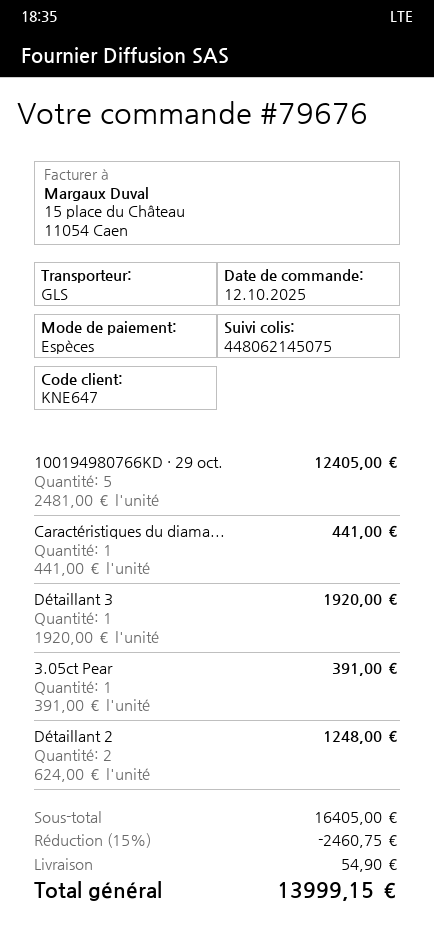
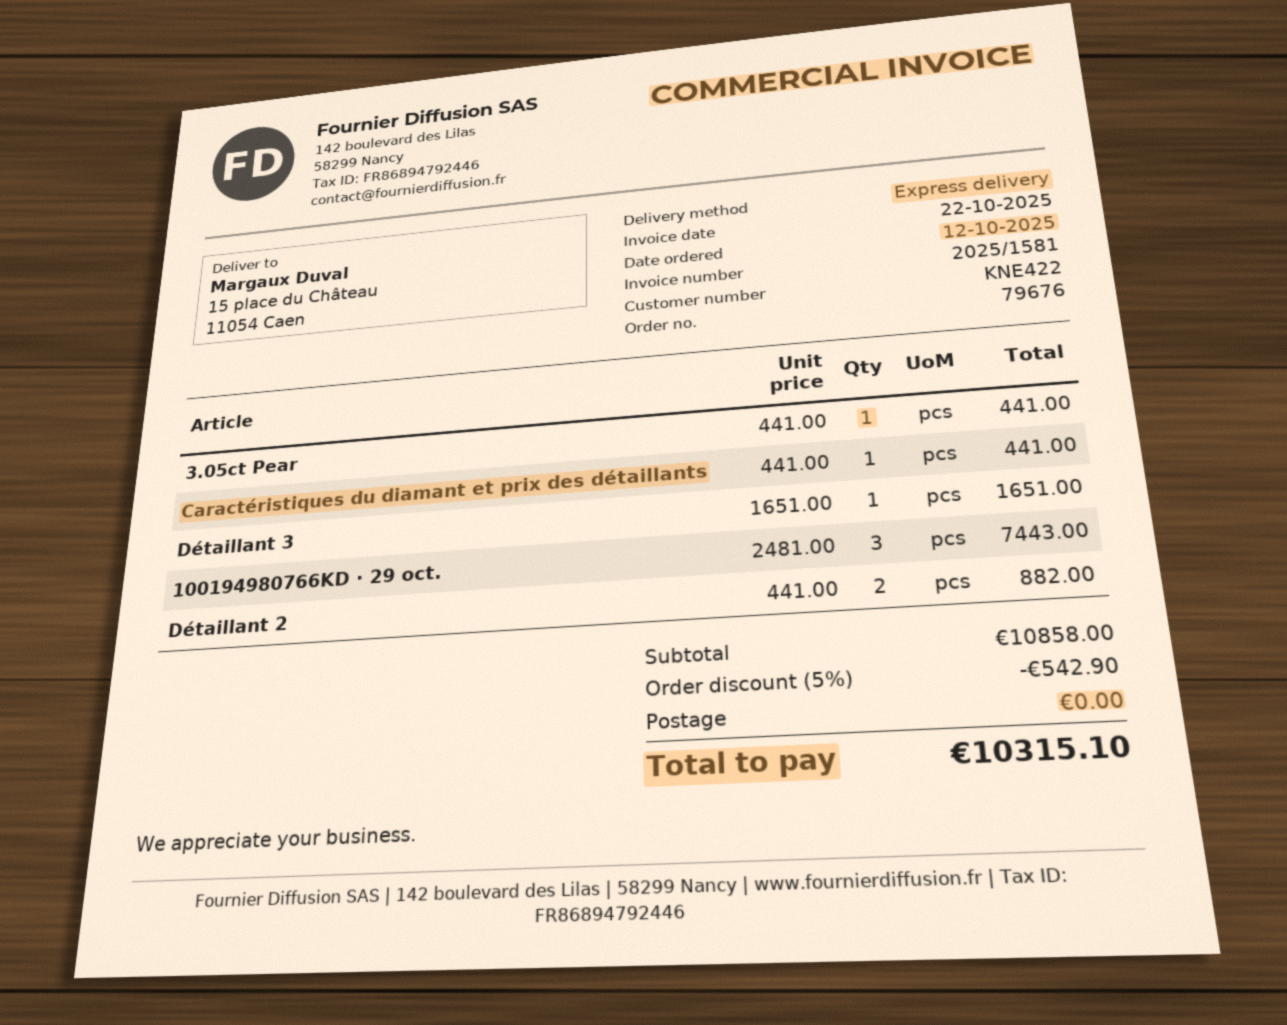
customer number: KNE647 -> KNE422
shipping method: GLS -> express
100194980766KD · 29 oct.: 5 x 2481.00 = 12405.00 -> 3 x 2481.00 = 7443.00
Détaillant 3: 1 x 1920.00 = 1920.00 -> 1 x 1651.00 = 1651.00
3.05ct Pear: 1 x 391.00 = 391.00 -> 1 x 441.00 = 441.00
Détaillant 2: 2 x 624.00 = 1248.00 -> 2 x 441.00 = 882.00
subtotal: 16405.00 -> 10858.00
discount: 15% = 2460.75 -> 5% = 542.90
shipping: 54.90 -> 0.00
total: 13999.15 -> 10315.10

